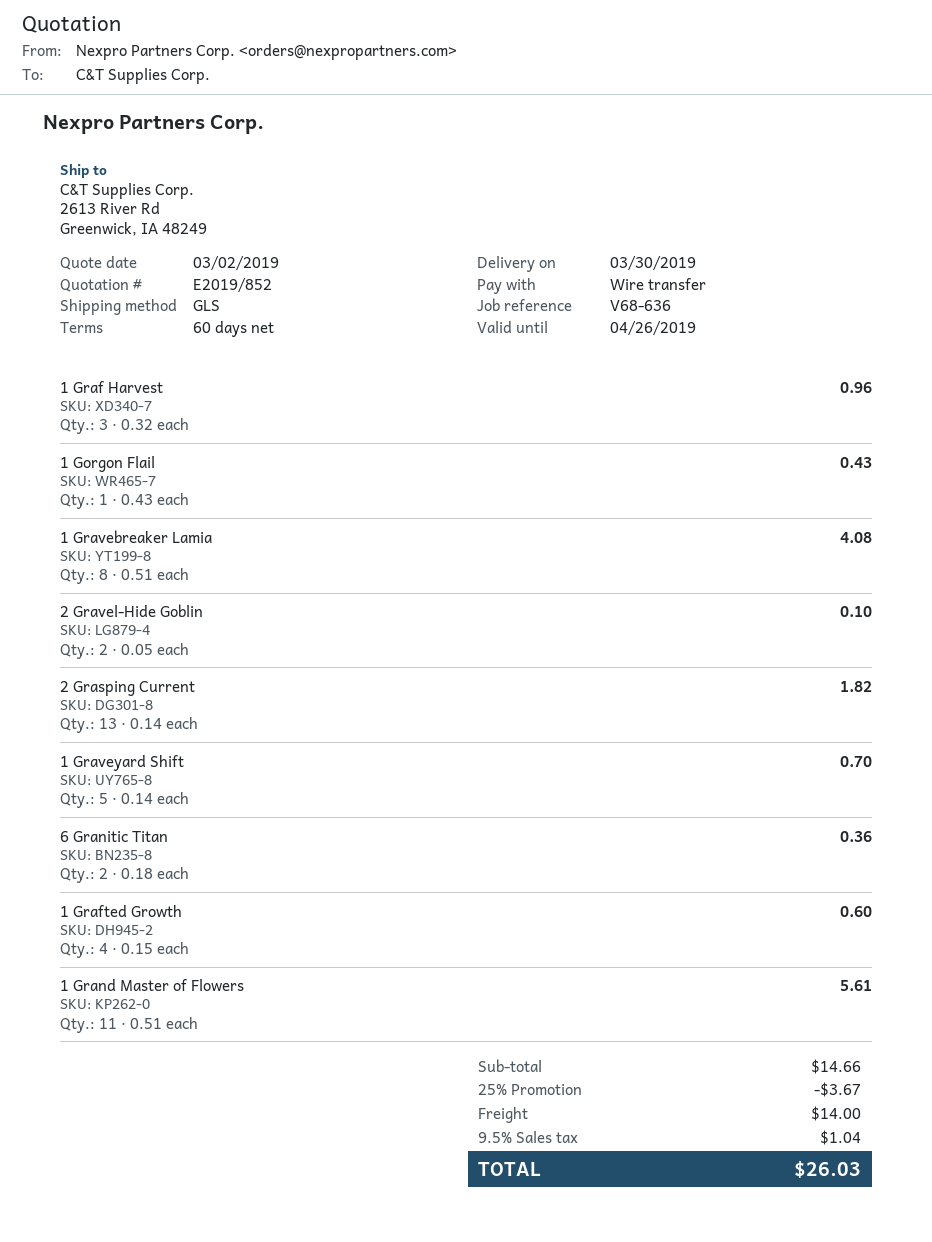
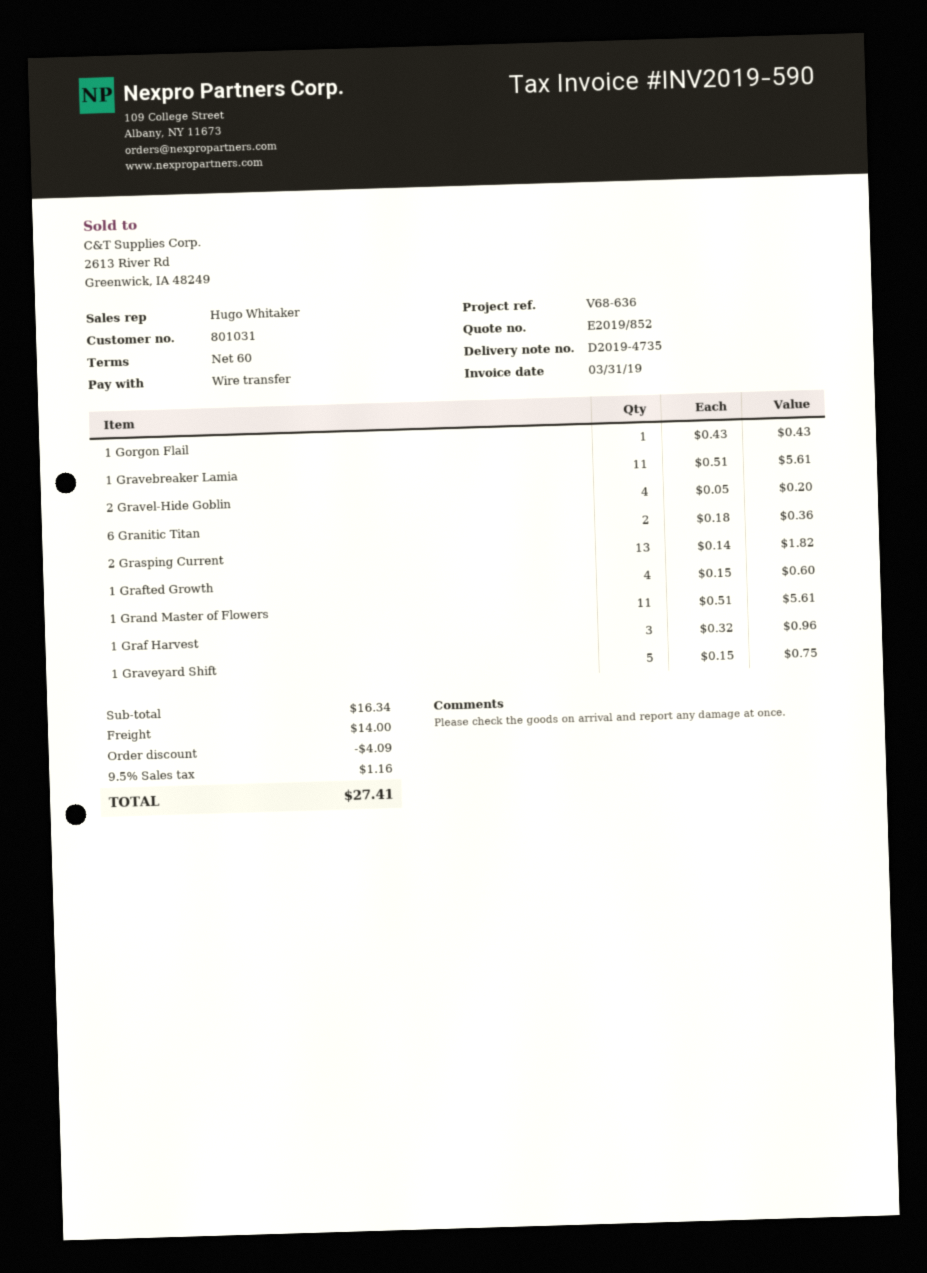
1 Gravebreaker Lamia: 8 x 0.51 = 4.08 -> 11 x 0.51 = 5.61
2 Gravel-Hide Goblin: 2 x 0.05 = 0.10 -> 4 x 0.05 = 0.20
1 Graveyard Shift: 5 x 0.14 = 0.70 -> 5 x 0.15 = 0.75
subtotal: 14.66 -> 16.34
discount: 3.67 -> 4.09
tax: 9.5% = 1.04 -> 9.5% = 1.16
total: 26.03 -> 27.41

